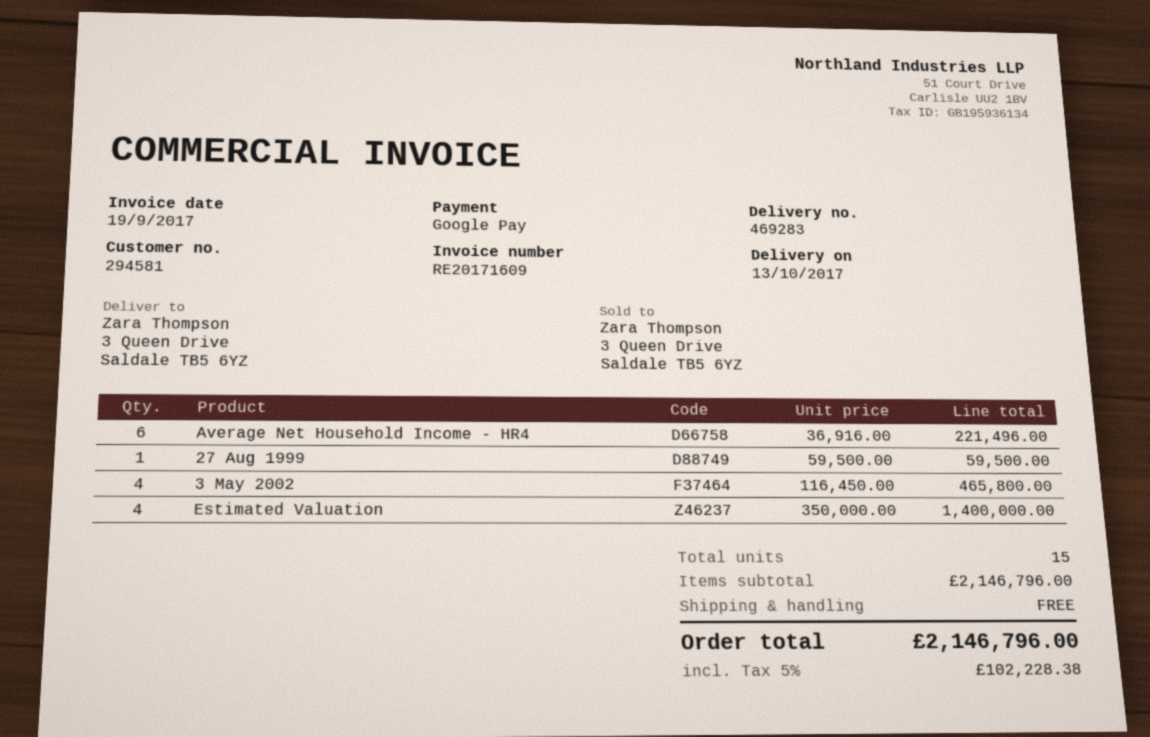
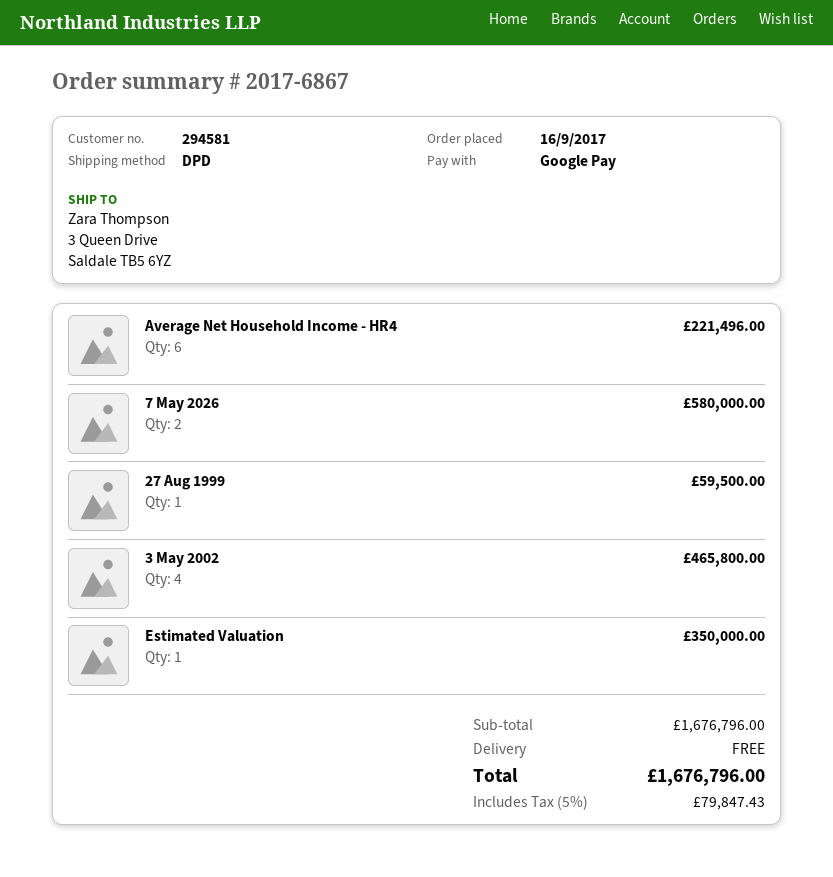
Estimated Valuation: 4 for 1400000.00 -> 1 for 350000.00
7 May 2026: none -> 2 for 580000.00
subtotal: 2146796.00 -> 1676796.00
tax: 5% = 102228.38 -> 5% = 79847.43
total: 2146796.00 -> 1676796.00

